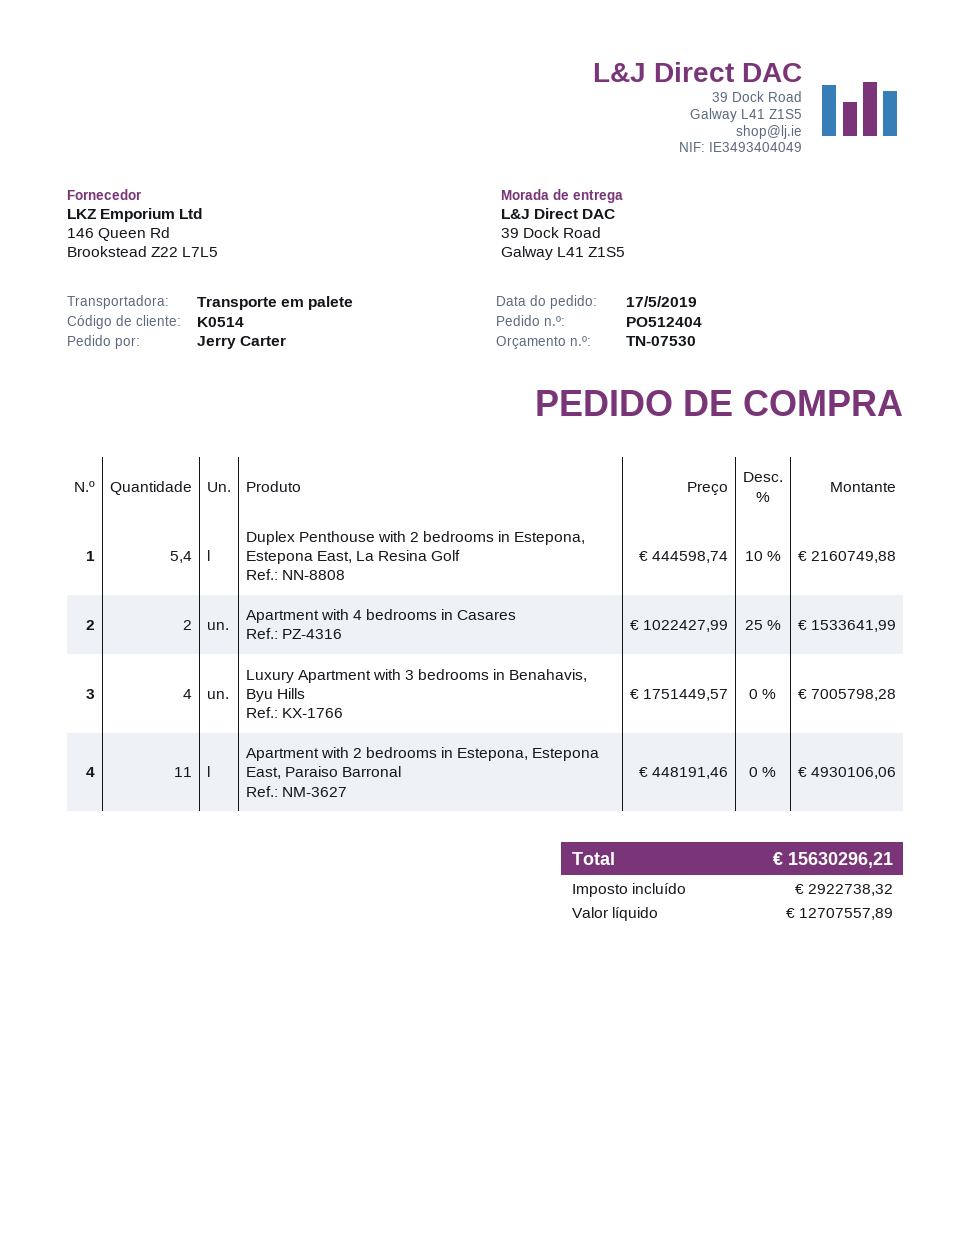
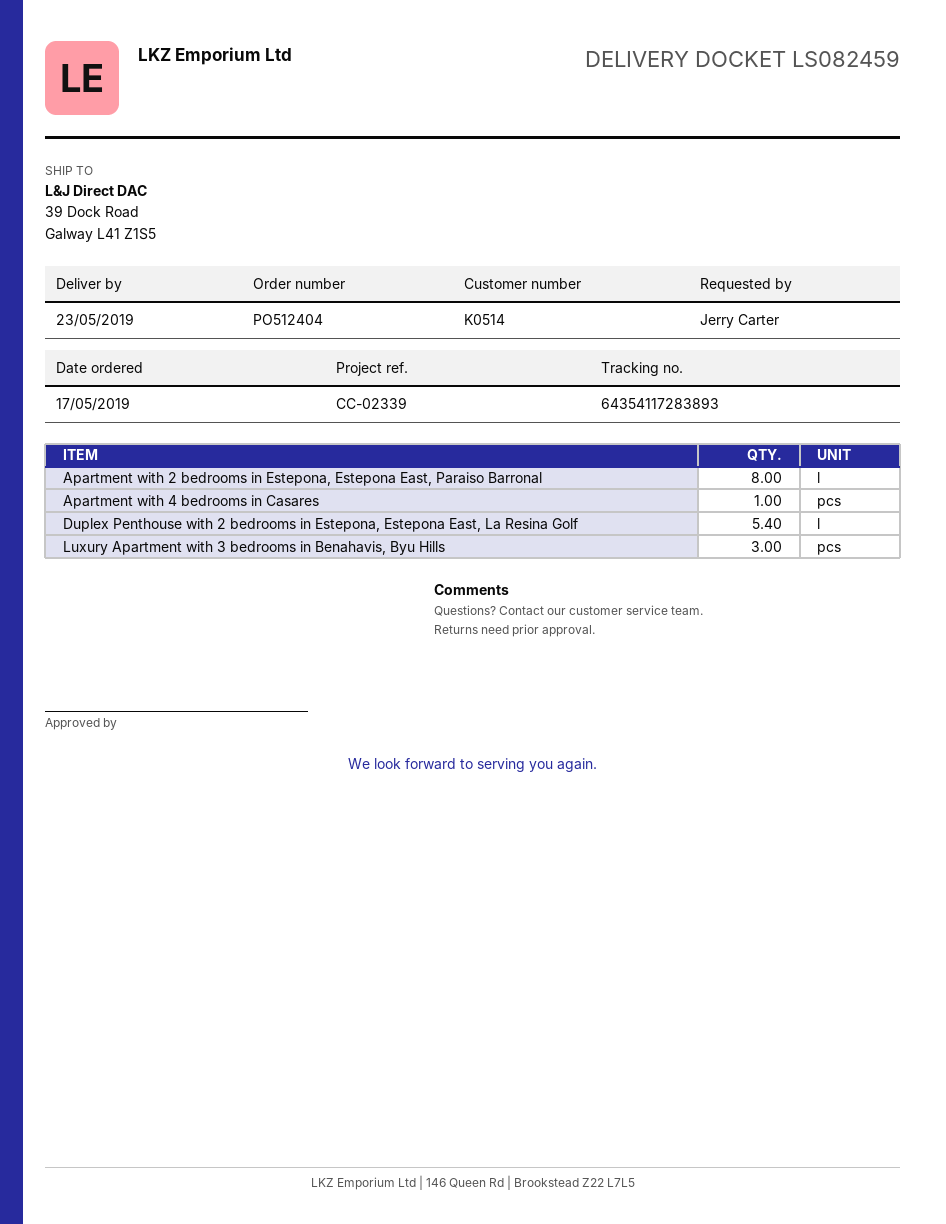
Apartment with 4 bedrooms in Casares: 2 -> 1
Luxury Apartment with 3 bedrooms in Benahavis, Byu Hills: 4 -> 3
Apartment with 2 bedrooms in Estepona, Estepona East, Paraiso Barronal: 11 -> 8

